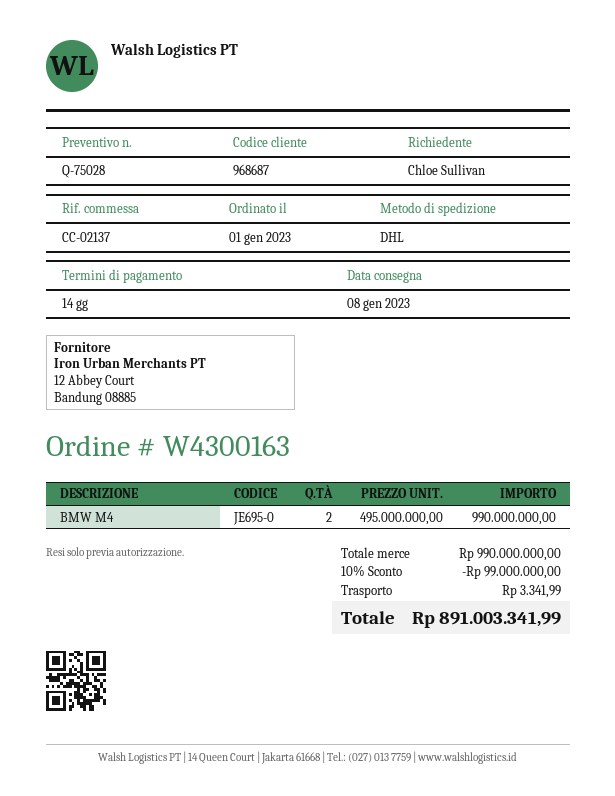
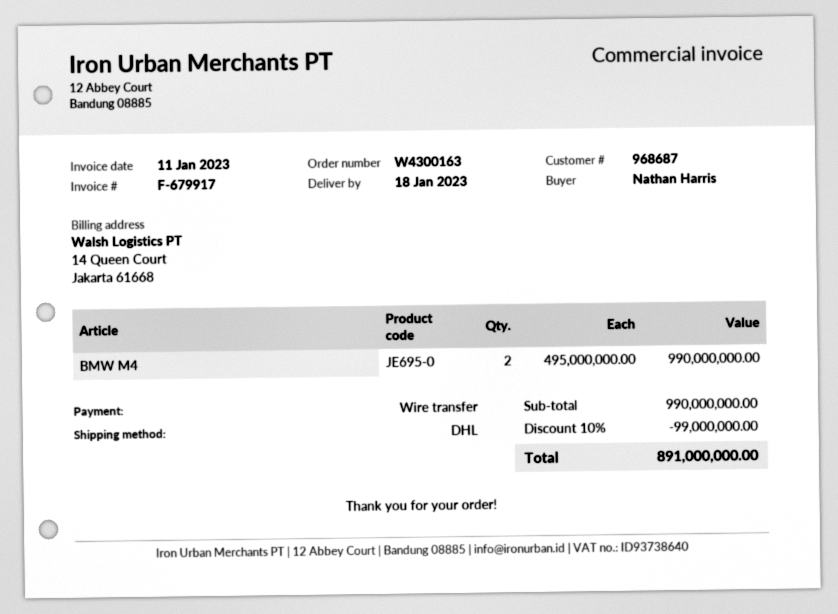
delivery date: 2023-01-08 -> 2023-01-18
ordered by: Chloe Sullivan -> Nathan Harris
shipping: 3341.99 -> none
total: 891003341.99 -> 891000000.00

